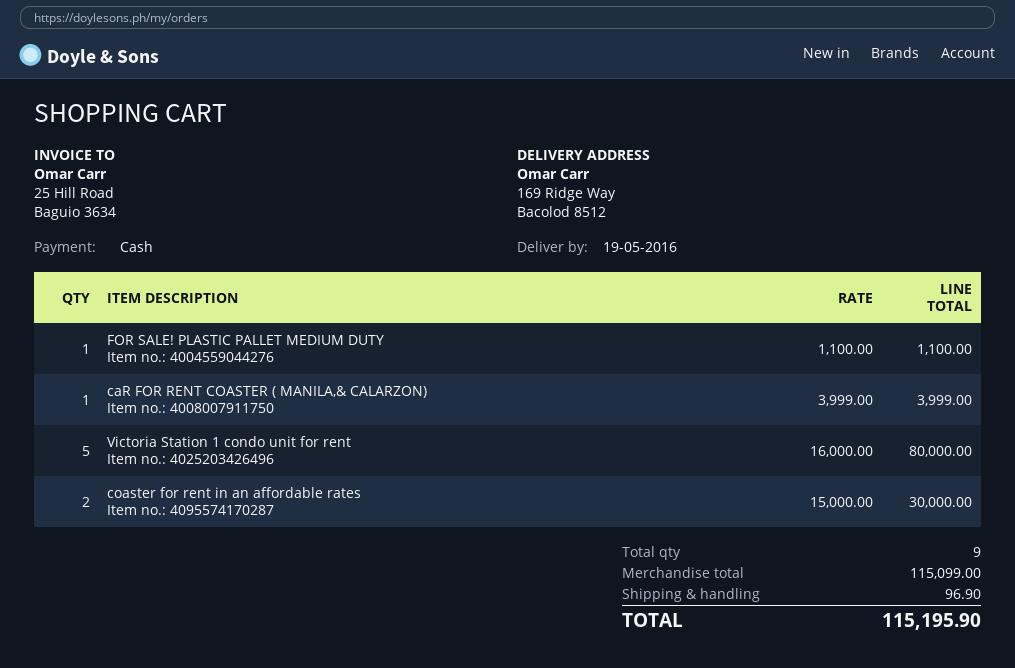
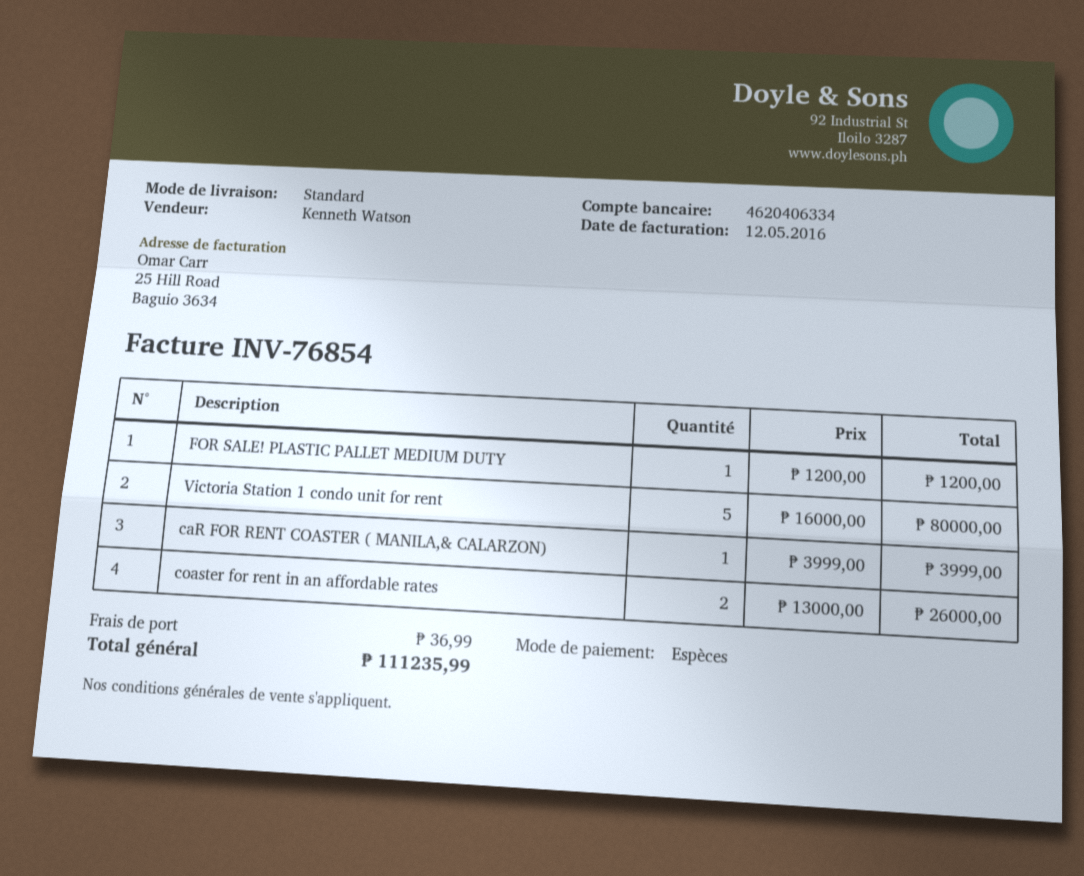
FOR SALE! PLASTIC PALLET MEDIUM DUTY: 1 x 1100.00 = 1100.00 -> 1 x 1200.00 = 1200.00
coaster for rent in an affordable rates: 2 x 15000.00 = 30000.00 -> 2 x 13000.00 = 26000.00
shipping: 96.90 -> 36.99
total: 115195.90 -> 111235.99

